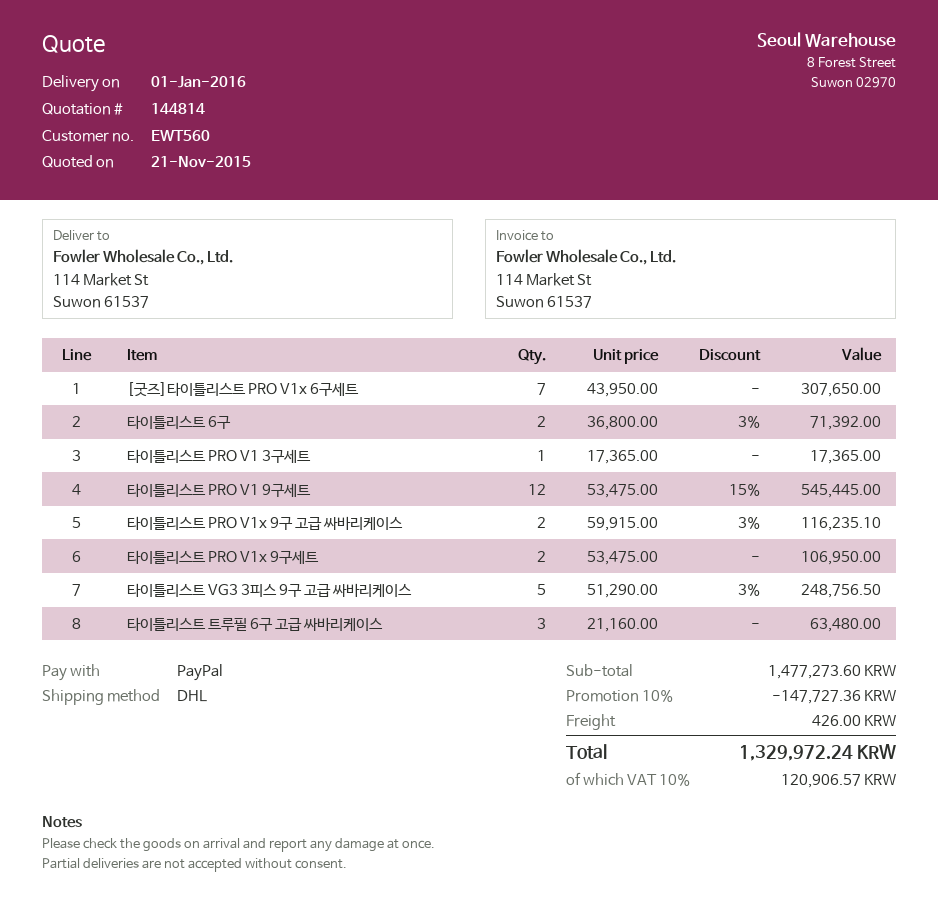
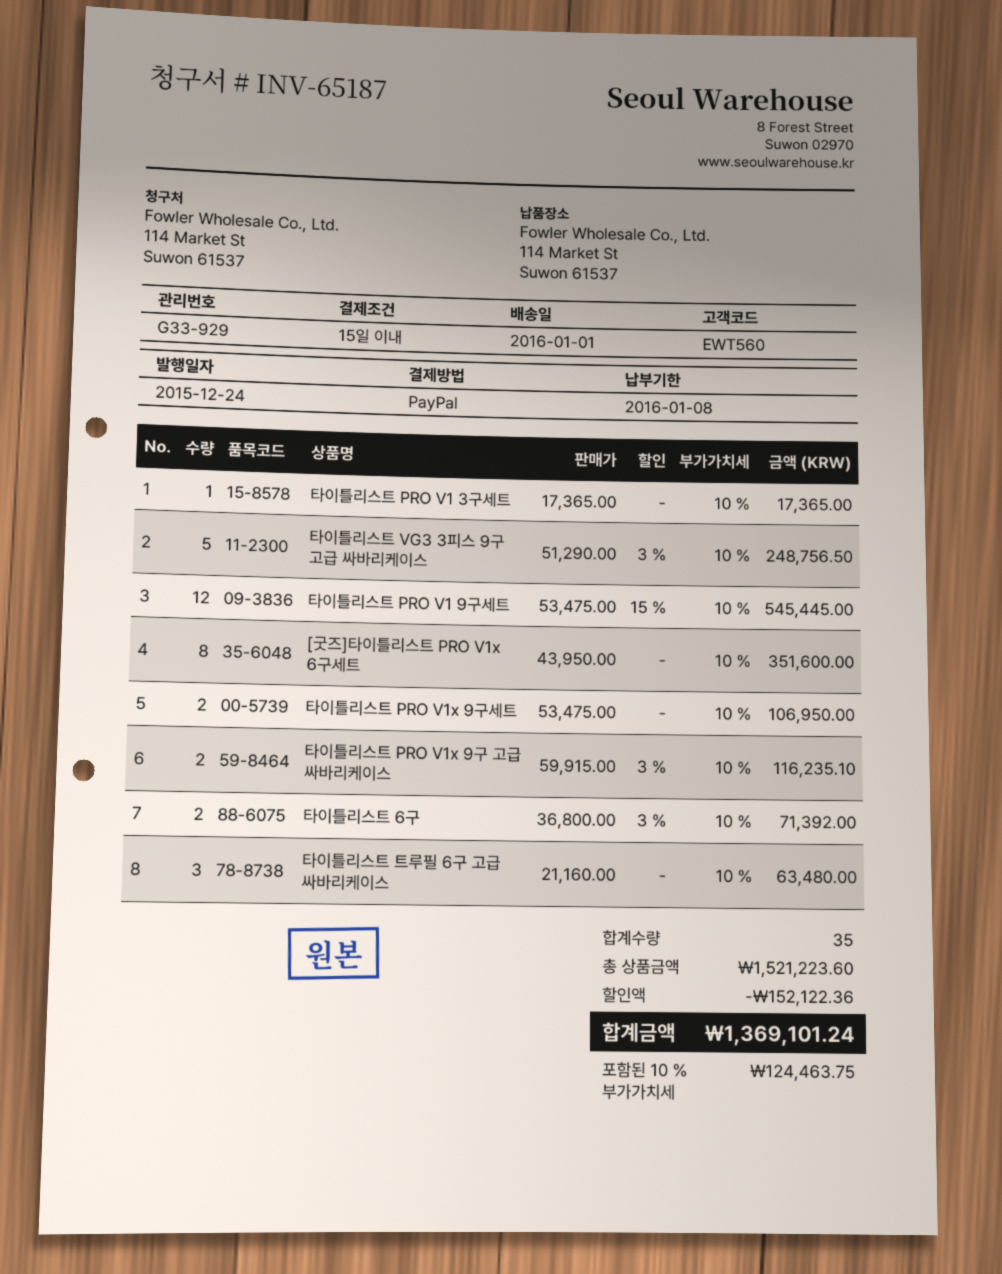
[굿즈]타이틀리스트 PRO V1x 6구세트: 7 x 43950.00 = 307650.00 -> 8 x 43950.00 = 351600.00
subtotal: 1477273.60 -> 1521223.60
discount: 147727.36 -> 152122.36
shipping: 426.00 -> none
tax: 10% = 120906.57 -> 10% = 124463.75
total: 1329972.24 -> 1369101.24

